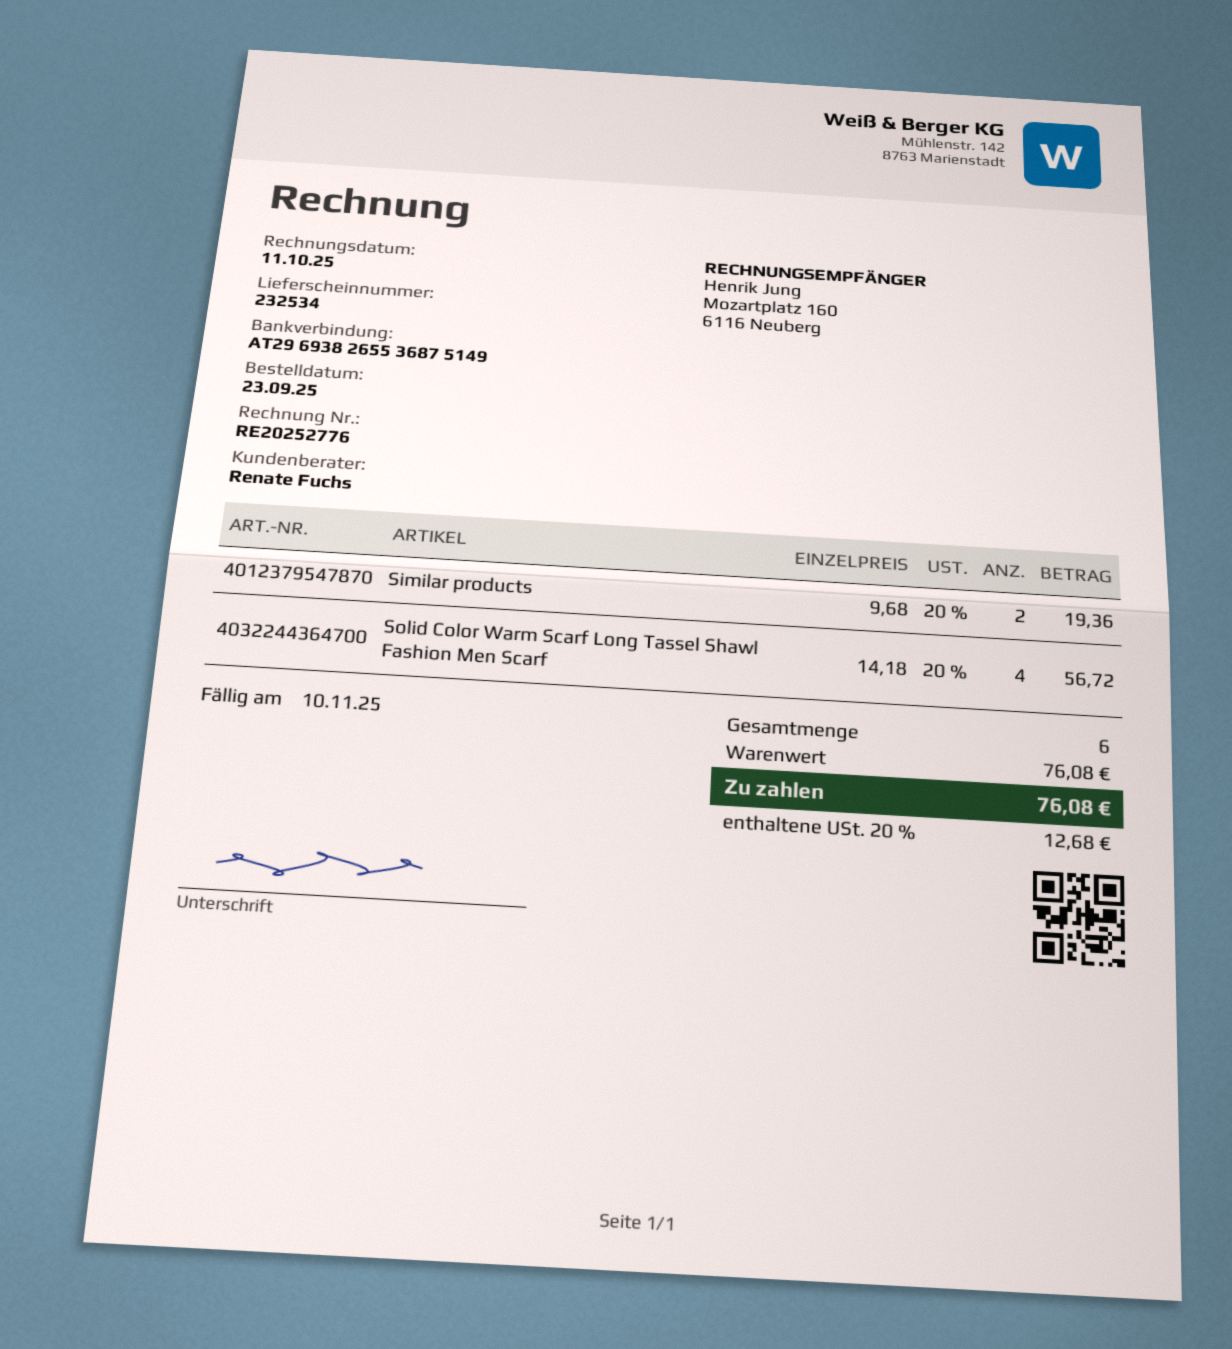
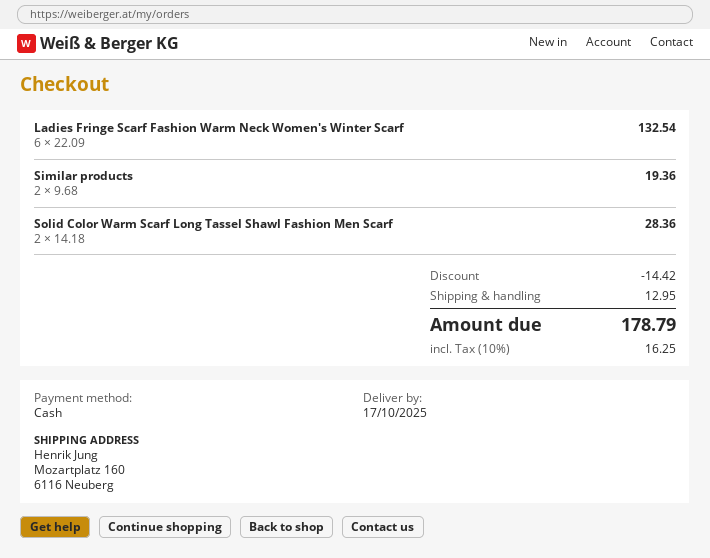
Solid Color Warm Scarf Long Tassel Shawl Fashion Men Scarf: 4 x 14.18 = 56.72 -> 2 x 14.18 = 28.36
Ladies Fringe Scarf Fashion Warm Neck Women's Winter Scarf: none -> 6 x 22.09 = 132.54
discount: none -> 14.42
shipping: none -> 12.95
tax: 20% = 12.68 -> 10% = 16.25
total: 76.08 -> 178.79

